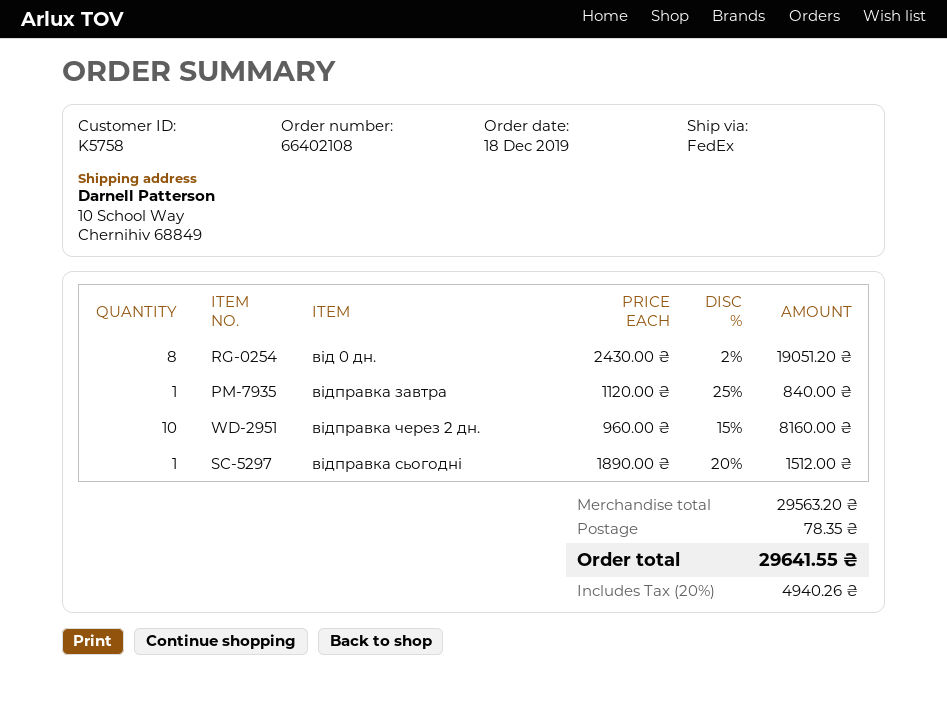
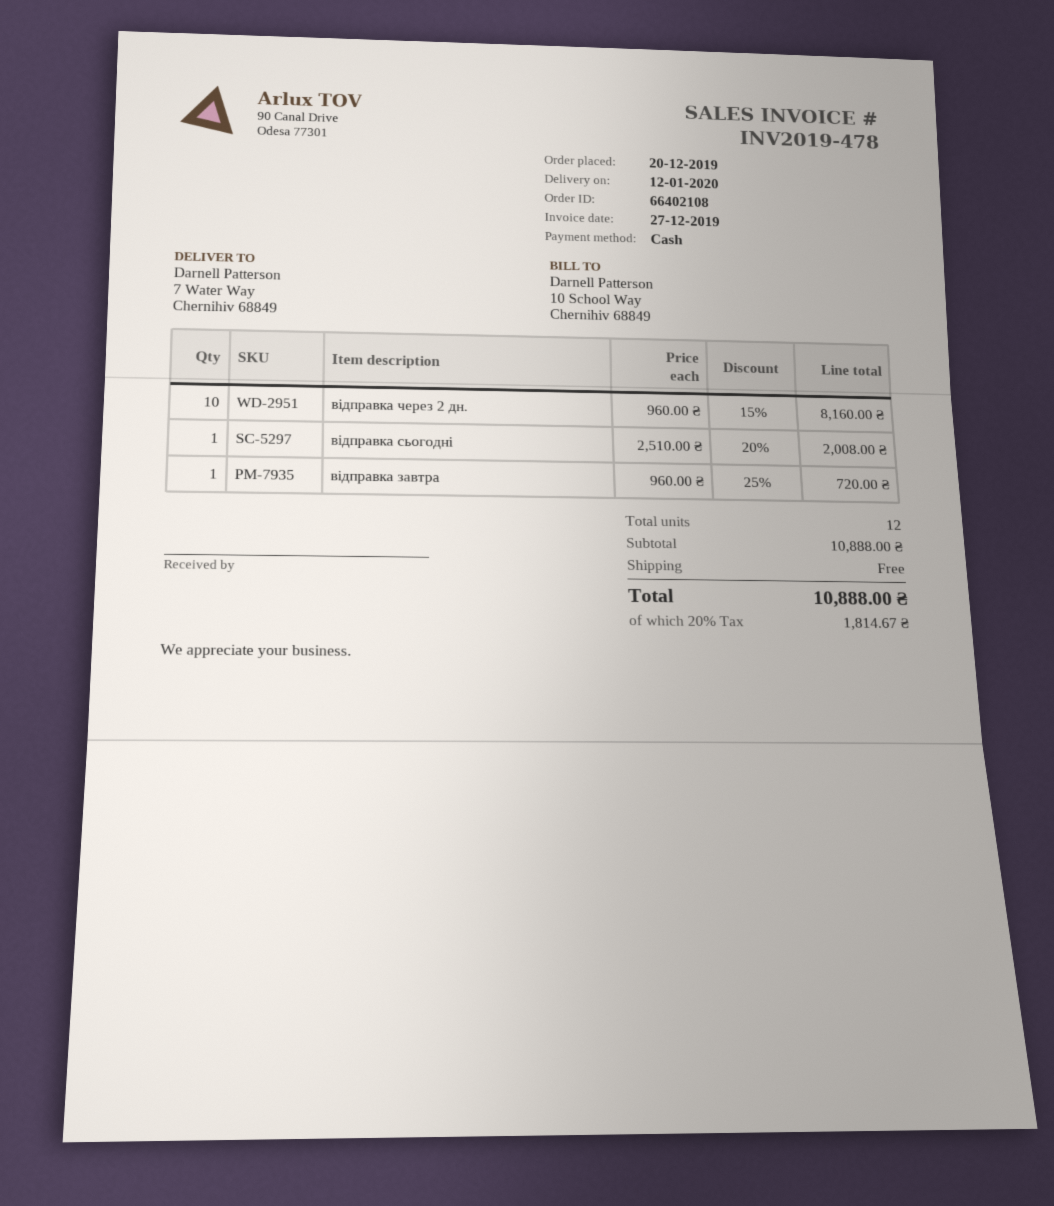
order date: 2019-12-18 -> 2019-12-20
ship to: 10 School Way, Chernihiv 68849 -> 7 Water Way, Chernihiv 68849
від 0 дн.: 8 x 2430.00 - 2% = 19051.20 -> none
відправка завтра: 1 x 1120.00 - 25% = 840.00 -> 1 x 960.00 - 25% = 720.00
відправка сьогодні: 1 x 1890.00 - 20% = 1512.00 -> 1 x 2510.00 - 20% = 2008.00
subtotal: 29563.20 -> 10888.00
shipping: 78.35 -> 0.00
tax: 20% = 4940.26 -> 20% = 1814.67
total: 29641.55 -> 10888.00

